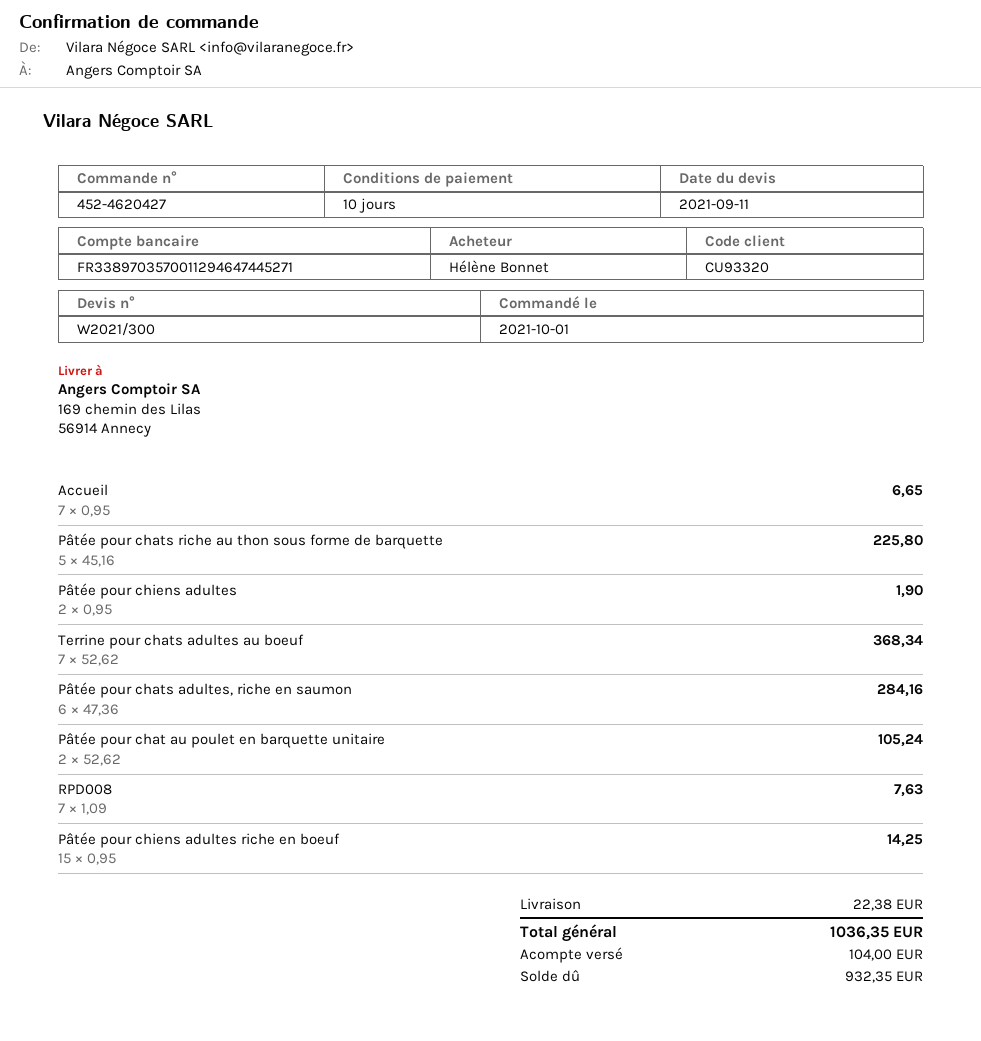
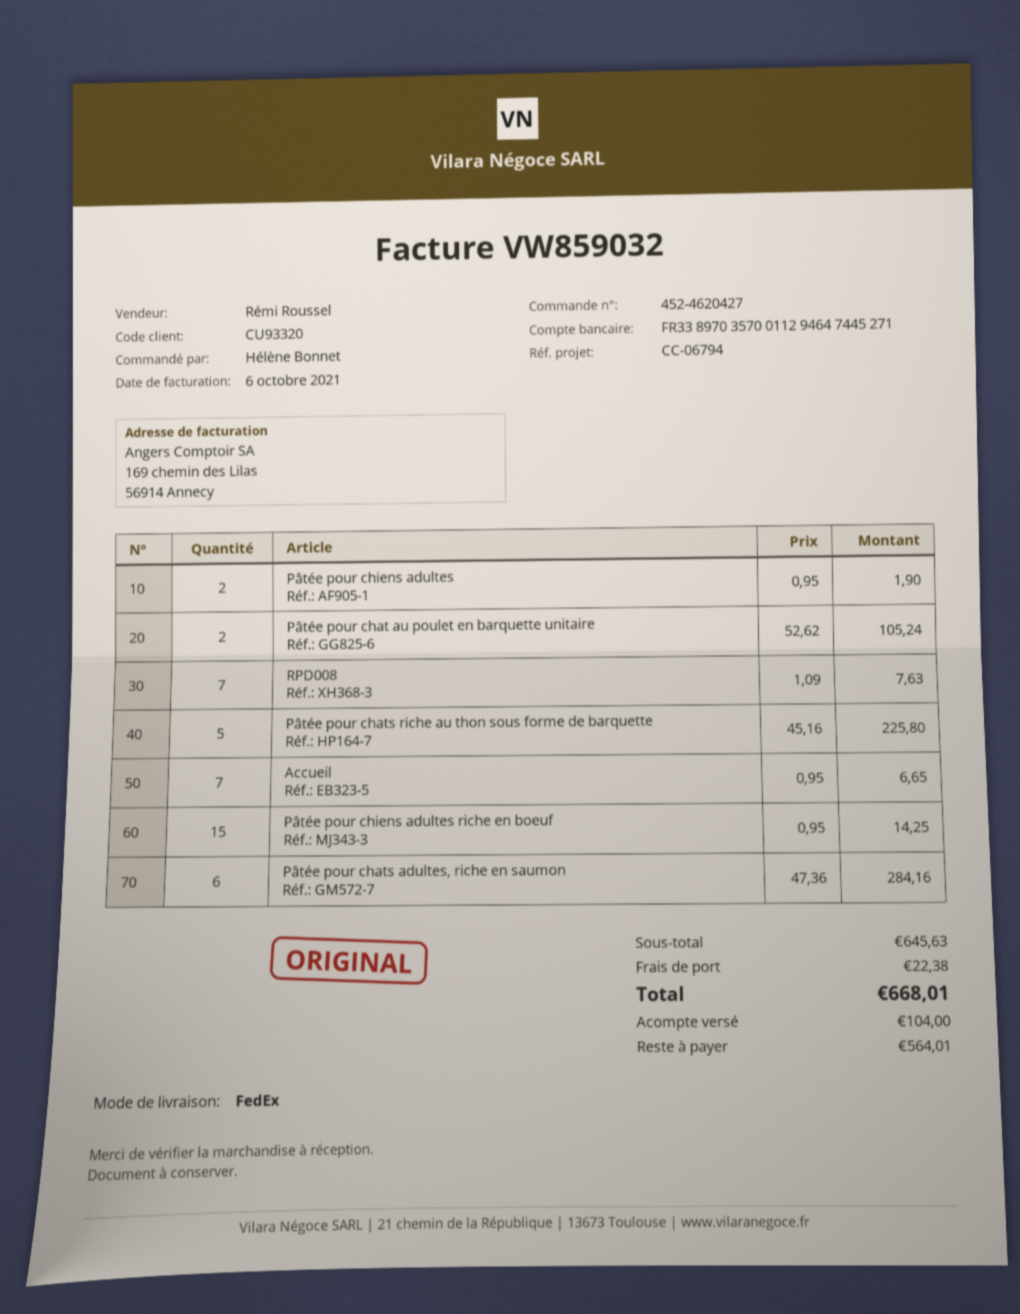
Terrine pour chats adultes au boeuf: 7 x 52.62 = 368.34 -> none
total: 1036.35 -> 668.01
balance: 932.35 -> 564.01

